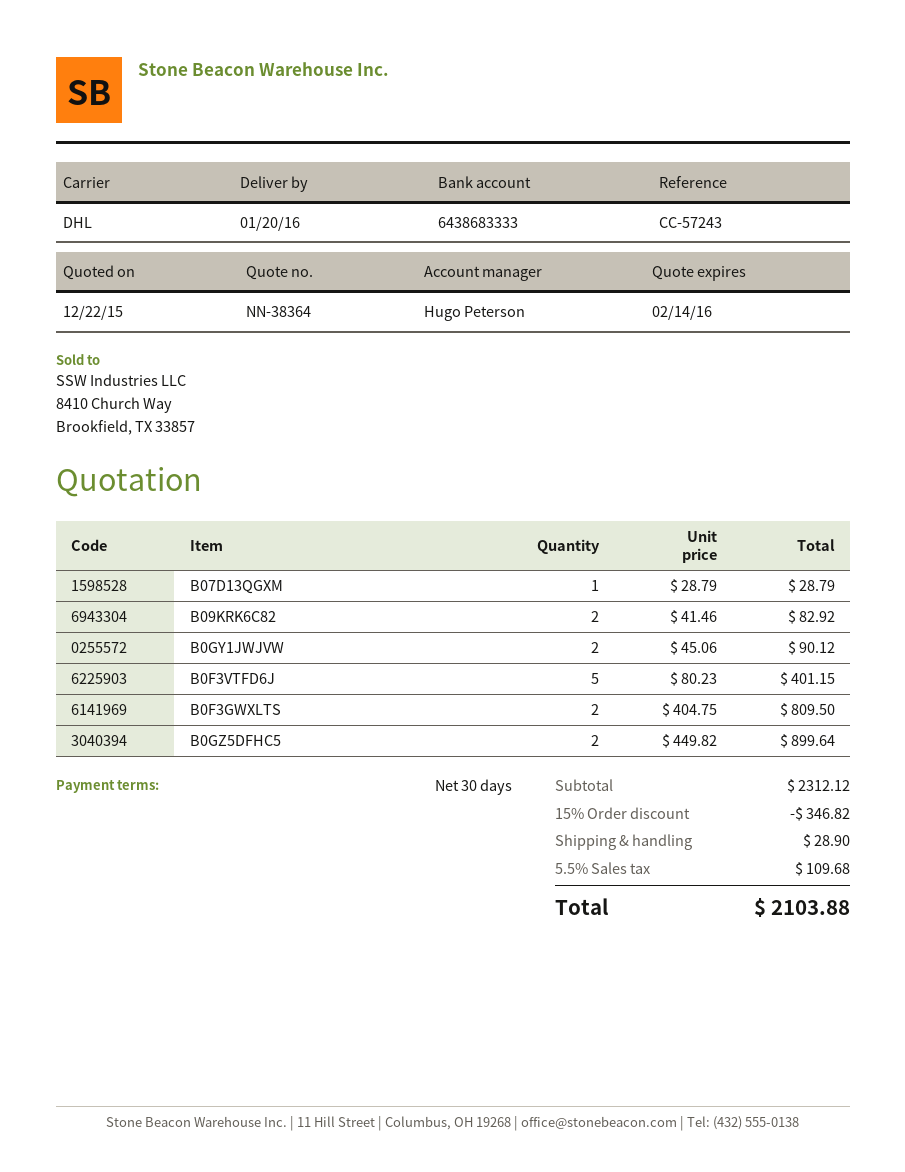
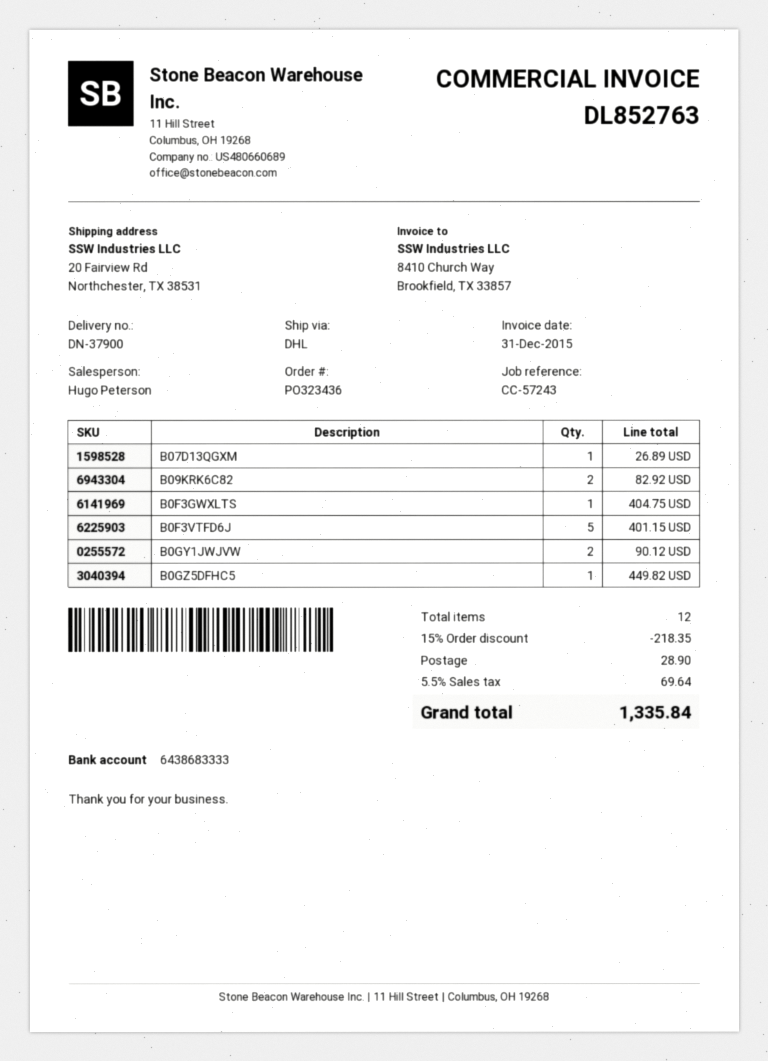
B07D13QGXM: 1 for 28.79 -> 1 for 26.89
B0F3GWXLTS: 2 for 809.50 -> 1 for 404.75
B0GZ5DFHC5: 2 for 899.64 -> 1 for 449.82
discount: 15% = 346.82 -> 15% = 218.35
tax: 5.5% = 109.68 -> 5.5% = 69.64
total: 2103.88 -> 1335.84

